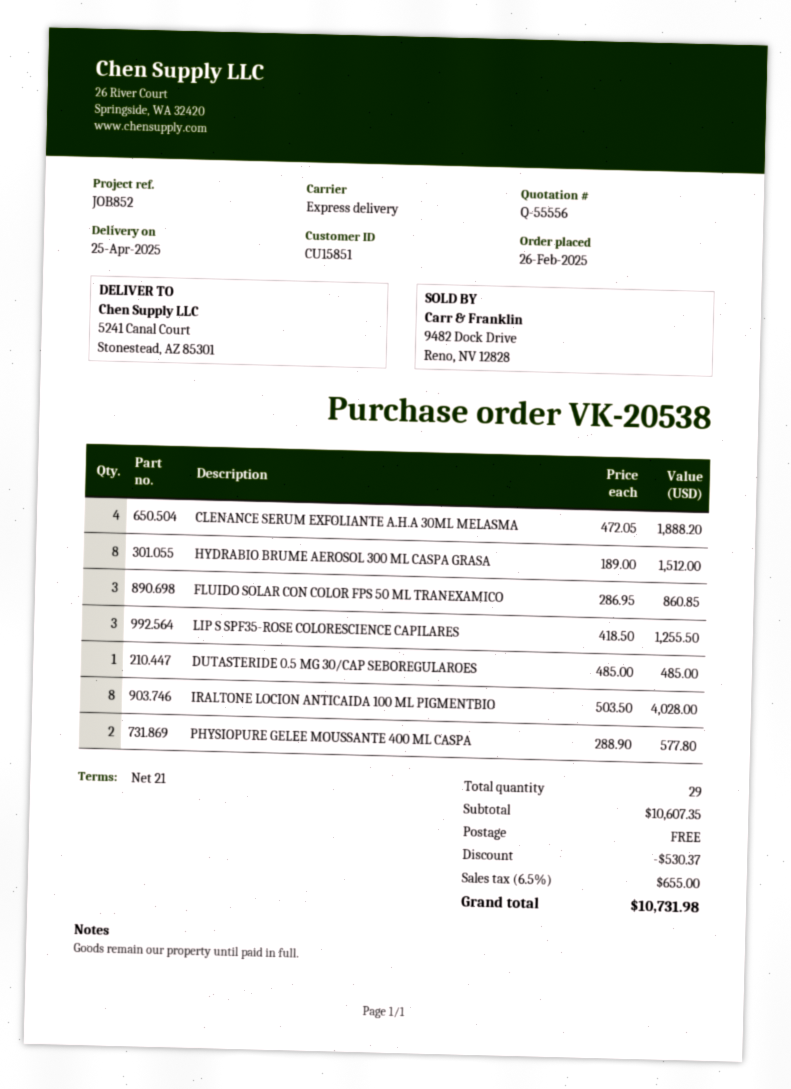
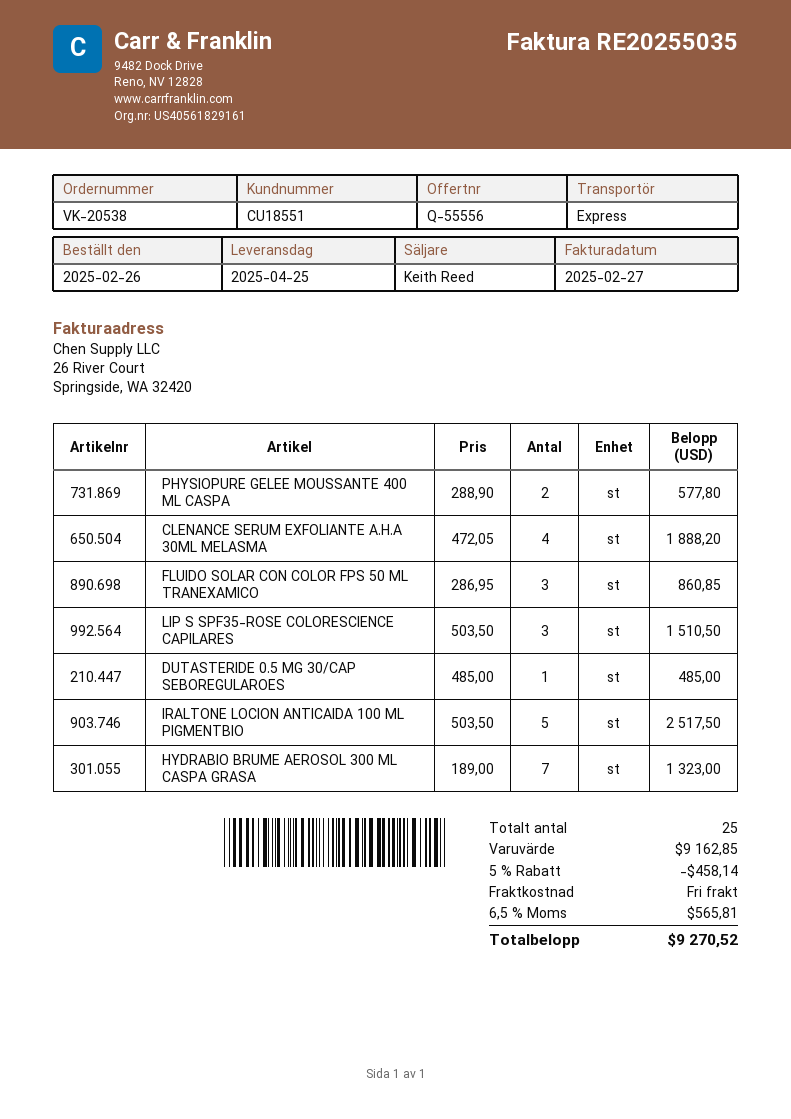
customer number: CU15851 -> CU18551
HYDRABIO BRUME AEROSOL 300 ML CASPA GRASA: 8 x 189.00 = 1512.00 -> 7 x 189.00 = 1323.00
LIP S SPF35-ROSE COLORESCIENCE CAPILARES: 3 x 418.50 = 1255.50 -> 3 x 503.50 = 1510.50
IRALTONE LOCION ANTICAIDA 100 ML PIGMENTBIO: 8 x 503.50 = 4028.00 -> 5 x 503.50 = 2517.50
total quantity: 29 -> 25
subtotal: 10607.35 -> 9162.85
discount: 530.37 -> 458.14
tax: 6.5% = 655.00 -> 6.5% = 565.81
total: 10731.98 -> 9270.52

